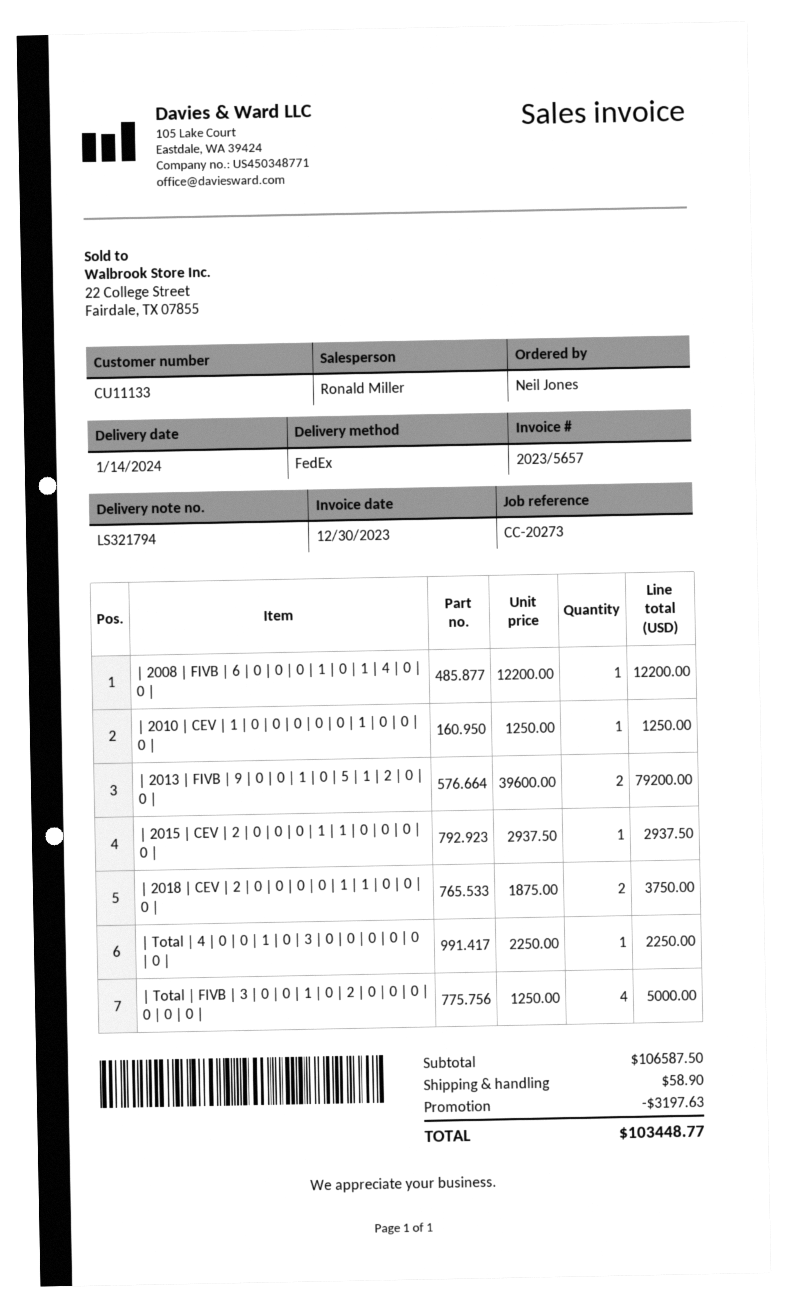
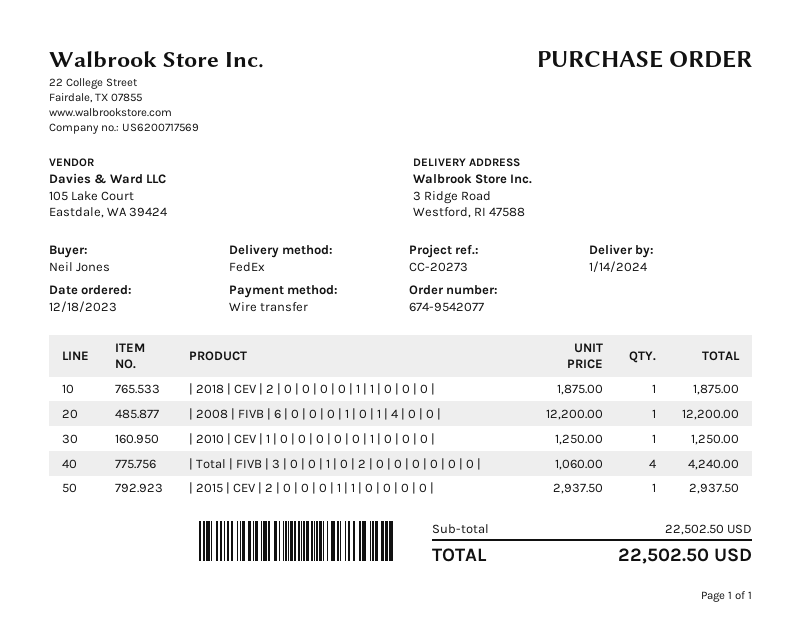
| 2013 | FIVB | 9 | 0 | 0 | 1 | 0 | 5 | 1 | 2 | 0 | 0 |: 2 x 39600.00 = 79200.00 -> none
| 2018 | CEV | 2 | 0 | 0 | 0 | 0 | 1 | 1 | 0 | 0 | 0 |: 2 x 1875.00 = 3750.00 -> 1 x 1875.00 = 1875.00
| Total | 4 | 0 | 0 | 1 | 0 | 3 | 0 | 0 | 0 | 0 | 0 | 0 |: 1 x 2250.00 = 2250.00 -> none
| Total | FIVB | 3 | 0 | 0 | 1 | 0 | 2 | 0 | 0 | 0 | 0 | 0 | 0 |: 4 x 1250.00 = 5000.00 -> 4 x 1060.00 = 4240.00
subtotal: 106587.50 -> 22502.50
discount: 3197.63 -> none
shipping: 58.90 -> none
total: 103448.77 -> 22502.50

